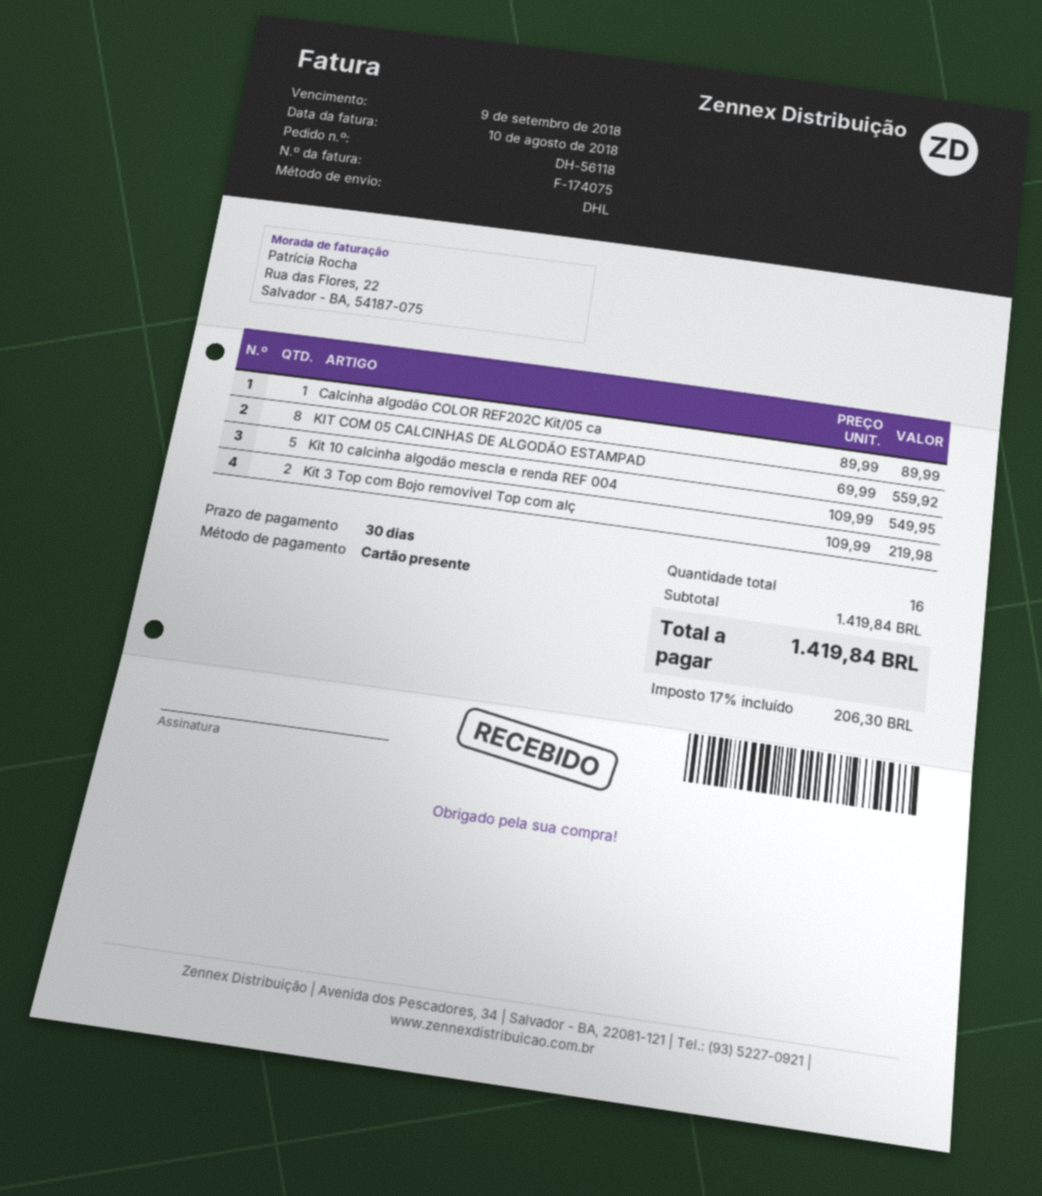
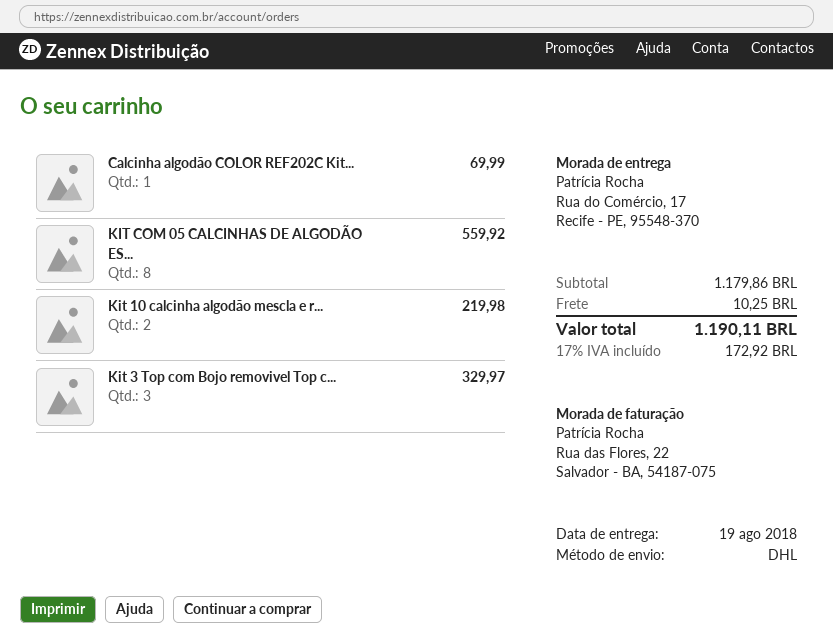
Calcinha algodão COLOR REF202C Kit/05 ca: 1 for 89.99 -> 1 for 69.99
Kit 10 calcinha algodão mescla e renda REF 004: 5 for 549.95 -> 2 for 219.98
Kit 3 Top com Bojo removivel Top com alç: 2 for 219.98 -> 3 for 329.97
subtotal: 1419.84 -> 1179.86
shipping: none -> 10.25
tax: 17% = 206.30 -> 17% = 172.92
total: 1419.84 -> 1190.11

